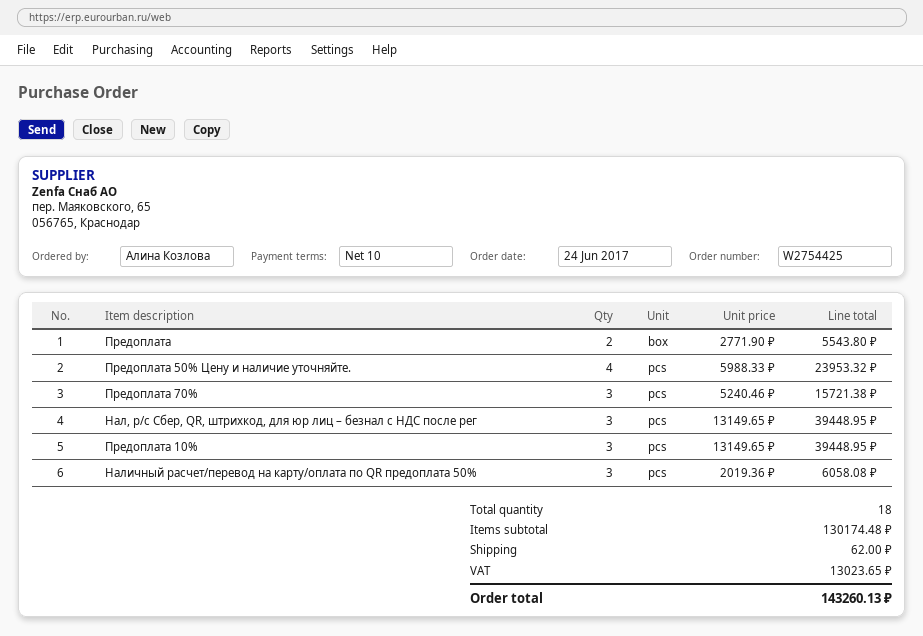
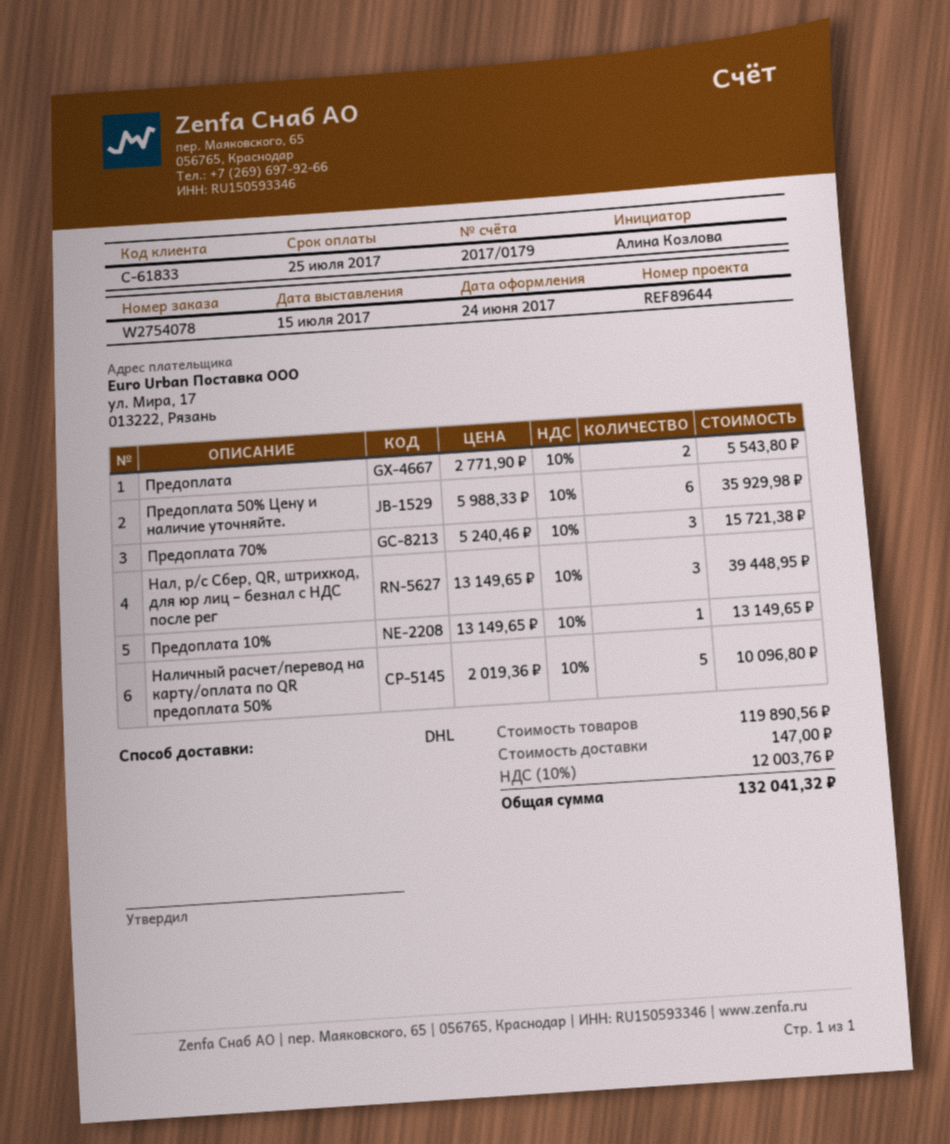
order number: W2754425 -> W2754078
Предоплата 50% Цену и наличие уточняйте.: 4 x 5988.33 = 23953.32 -> 6 x 5988.33 = 35929.98
Предоплата 10%: 3 x 13149.65 = 39448.95 -> 1 x 13149.65 = 13149.65
Наличный расчет/перевод на карту/оплата по QR предоплата 50%: 3 x 2019.36 = 6058.08 -> 5 x 2019.36 = 10096.80
subtotal: 130174.48 -> 119890.56
shipping: 62.00 -> 147.00
tax: 13023.65 -> 12003.76
total: 143260.13 -> 132041.32

